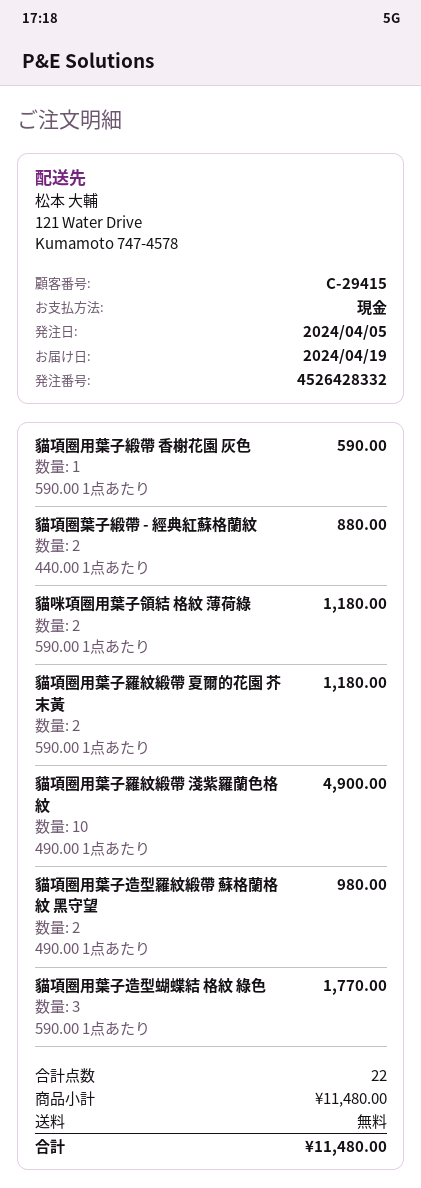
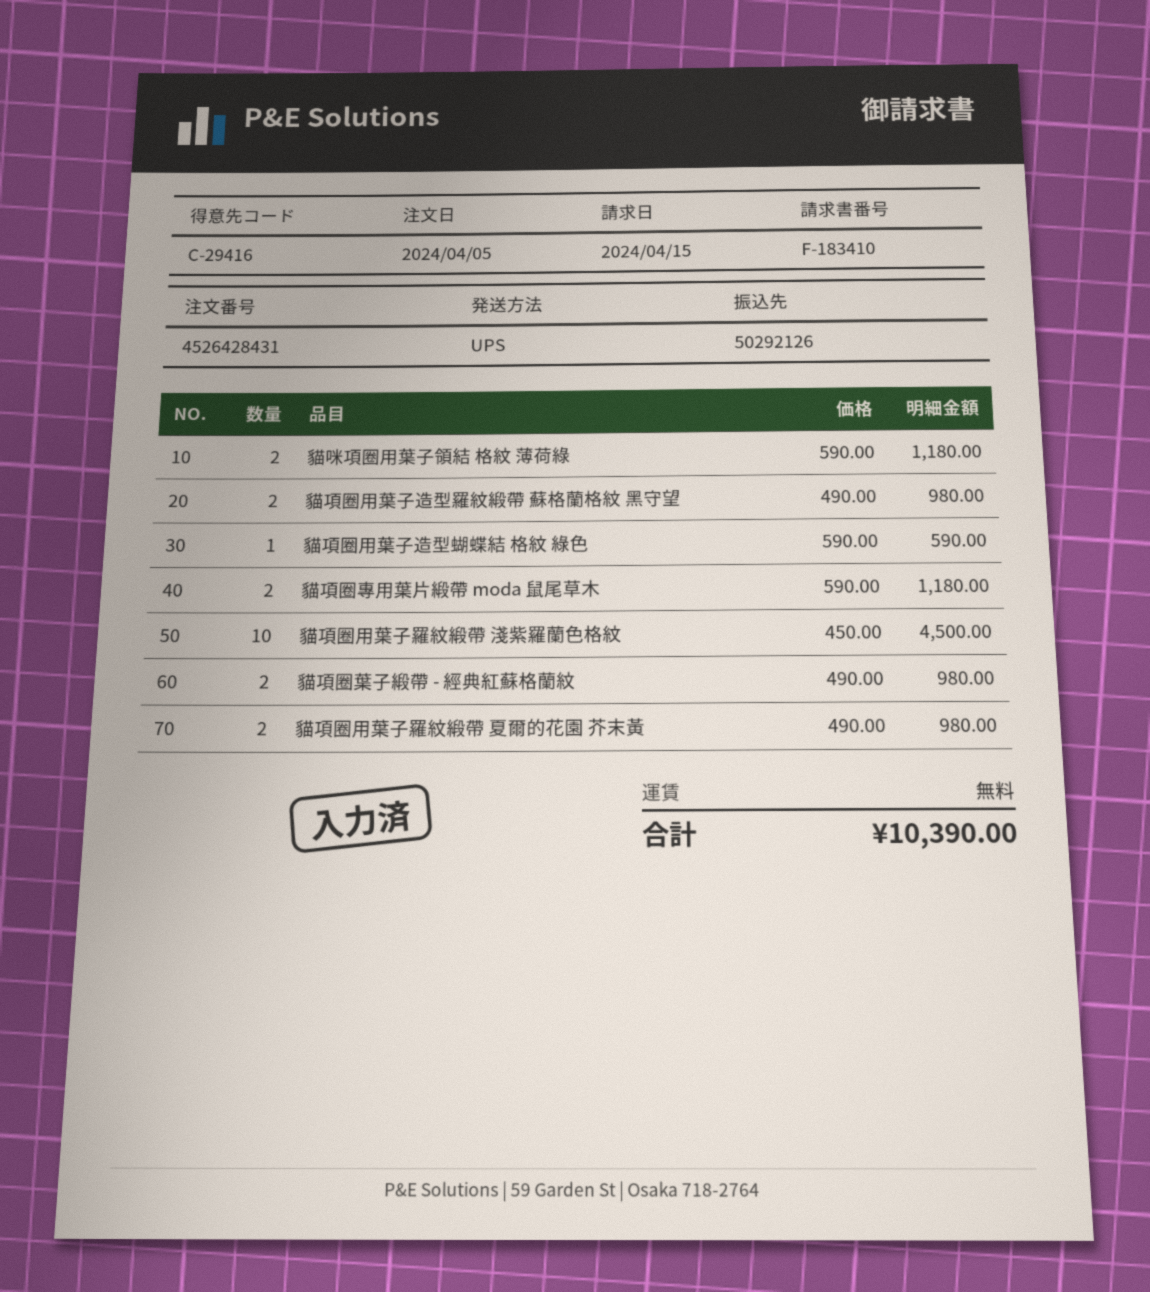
order number: 4526428332 -> 4526428431
customer number: C-29415 -> C-29416
貓項圈用葉子緞帶 香榭花園 灰色: 1 x 590.00 = 590.00 -> none
貓項圈葉子緞帶 - 經典紅蘇格蘭紋: 2 x 440.00 = 880.00 -> 2 x 490.00 = 980.00
貓項圈用葉子羅紋緞帶 夏爾的花園 芥末黃: 2 x 590.00 = 1180.00 -> 2 x 490.00 = 980.00
貓項圈用葉子羅紋緞帶 淺紫羅蘭色格紋: 10 x 490.00 = 4900.00 -> 10 x 450.00 = 4500.00
貓項圈用葉子造型蝴蝶結 格紋 綠色: 3 x 590.00 = 1770.00 -> 1 x 590.00 = 590.00
貓項圈專用葉片緞帶 moda 鼠尾草木: none -> 2 x 590.00 = 1180.00
total: 11480.00 -> 10390.00

